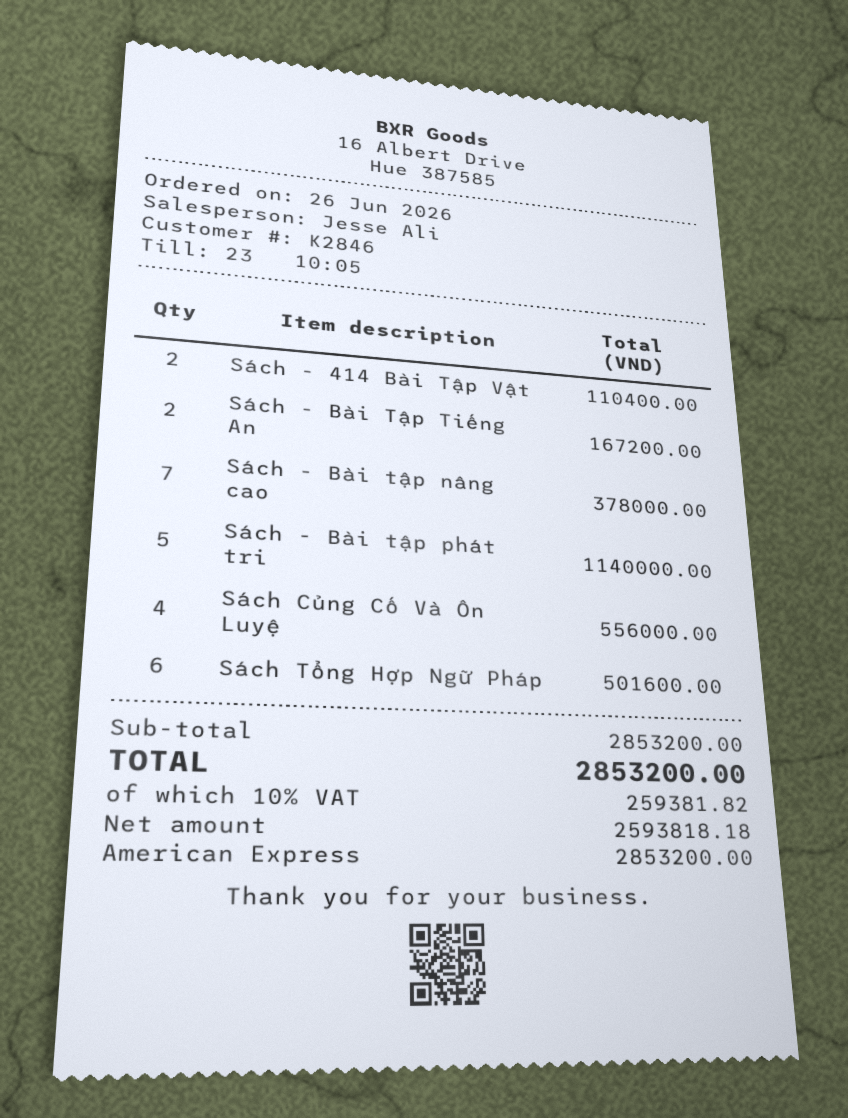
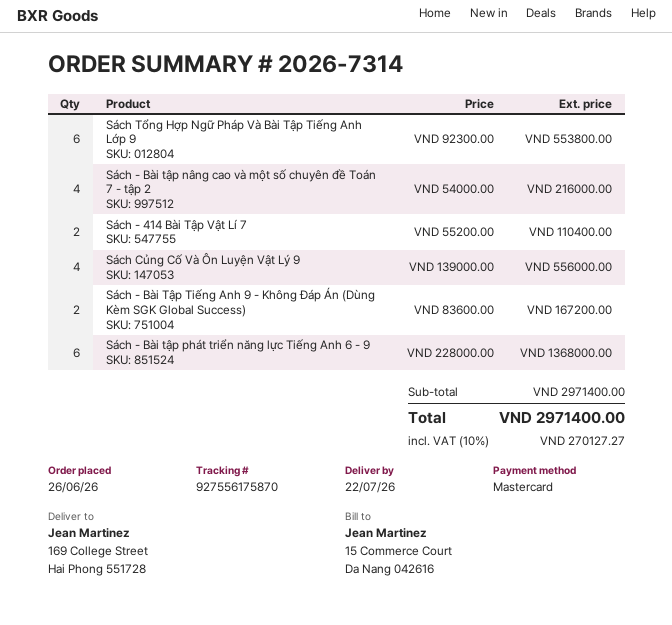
payment method: American Express -> Mastercard
Sách - Bài tập nâng cao: 7 for 378000.00 -> 4 for 216000.00
Sách - Bài tập phát tri: 5 for 1140000.00 -> 6 for 1368000.00
Sách Tổng Hợp Ngữ Pháp: 6 for 501600.00 -> 6 for 553800.00
subtotal: 2853200.00 -> 2971400.00
tax: 10% = 259381.82 -> 10% = 270127.27
total: 2853200.00 -> 2971400.00

